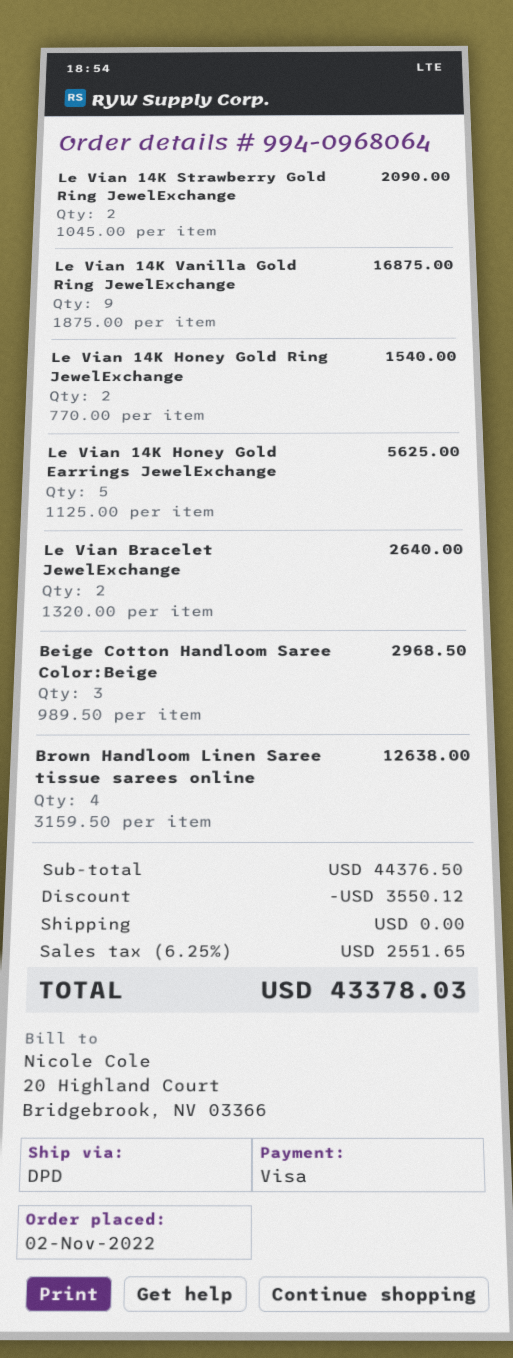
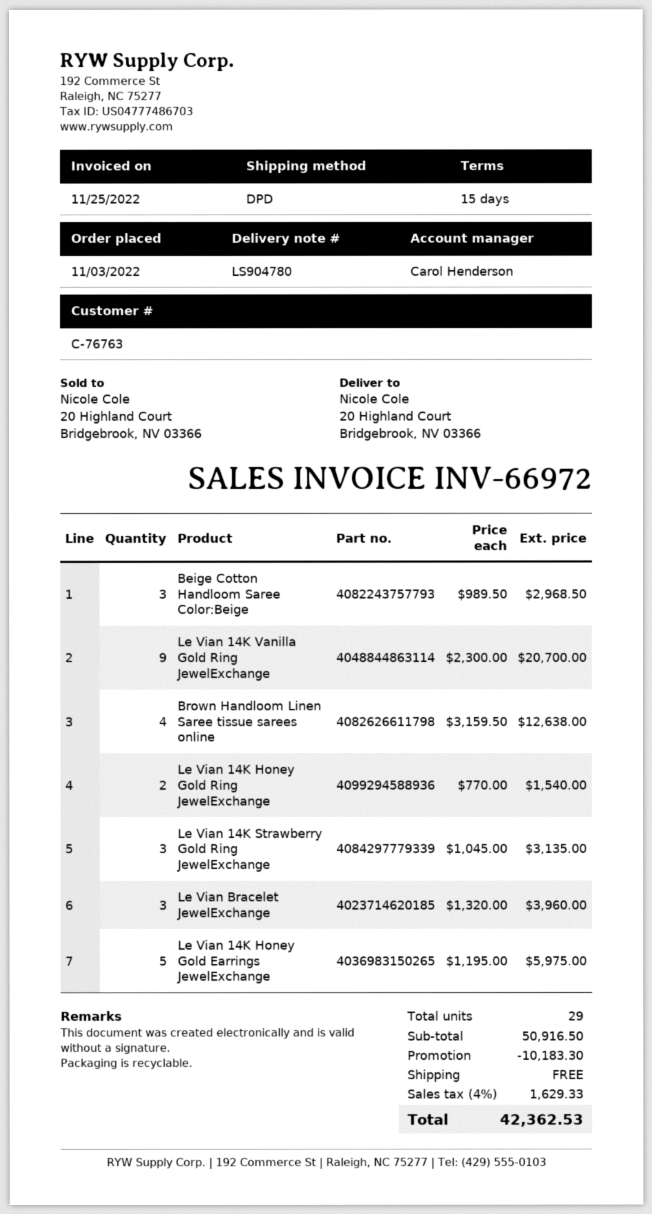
order date: 2022-11-02 -> 2022-11-03
Le Vian 14K Strawberry Gold Ring JewelExchange: 2 x 1045.00 = 2090.00 -> 3 x 1045.00 = 3135.00
Le Vian 14K Vanilla Gold Ring JewelExchange: 9 x 1875.00 = 16875.00 -> 9 x 2300.00 = 20700.00
Le Vian 14K Honey Gold Earrings JewelExchange: 5 x 1125.00 = 5625.00 -> 5 x 1195.00 = 5975.00
Le Vian Bracelet JewelExchange: 2 x 1320.00 = 2640.00 -> 3 x 1320.00 = 3960.00
subtotal: 44376.50 -> 50916.50
discount: 3550.12 -> 10183.30
tax: 6.25% = 2551.65 -> 4% = 1629.33
total: 43378.03 -> 42362.53

